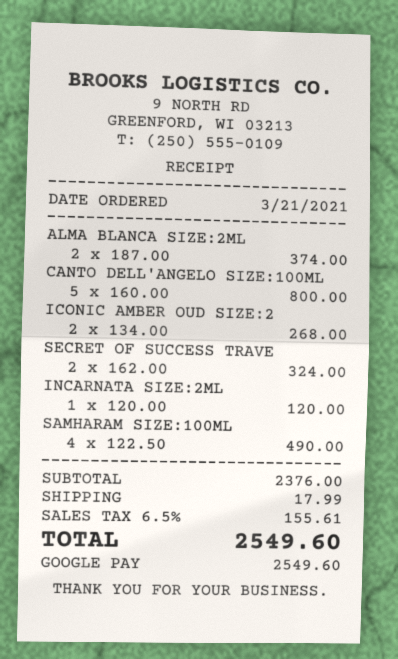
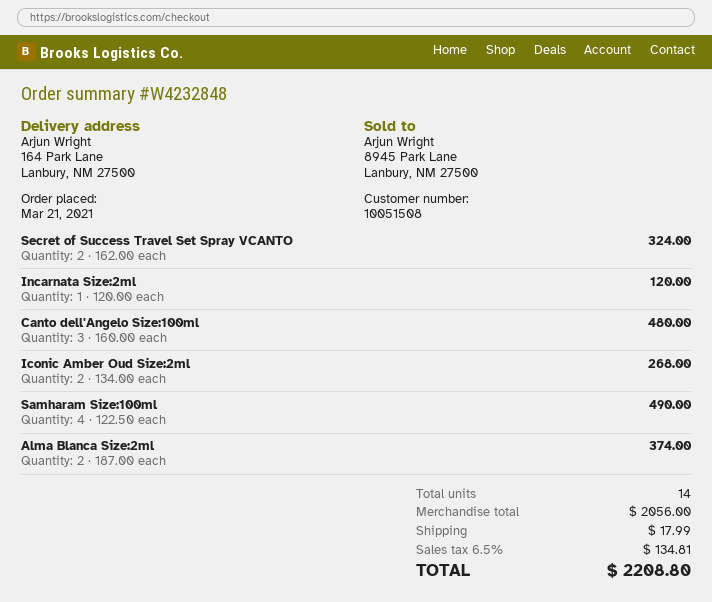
CANTO DELL'ANGELO SIZE:100ML: 5 x 160.00 = 800.00 -> 3 x 160.00 = 480.00
subtotal: 2376.00 -> 2056.00
tax: 6.5% = 155.61 -> 6.5% = 134.81
total: 2549.60 -> 2208.80

